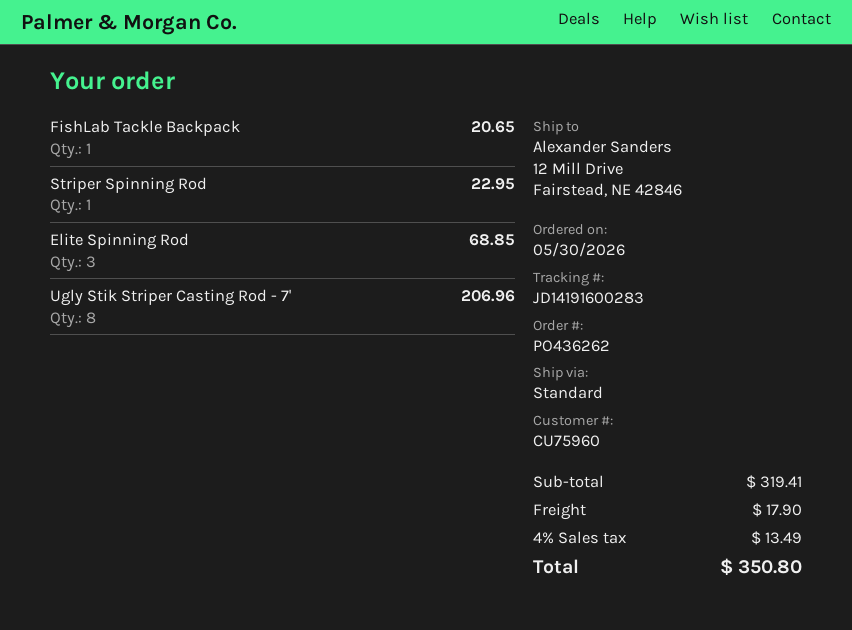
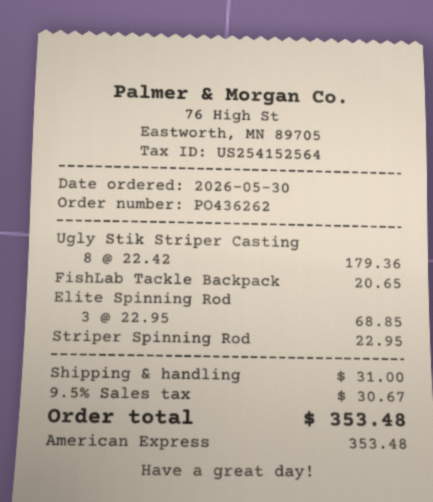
Ugly Stik Striper Casting Rod - 7': 8 for 206.96 -> 8 for 179.36
shipping: 17.90 -> 31.00
tax: 4% = 13.49 -> 9.5% = 30.67
total: 350.80 -> 353.48

